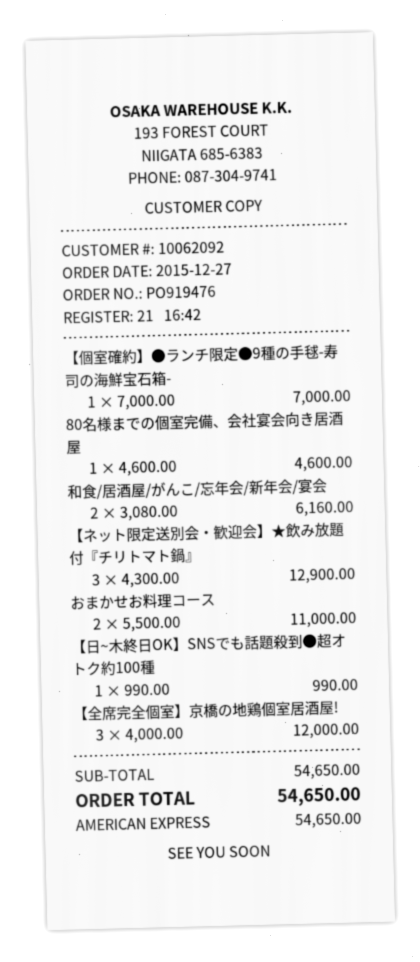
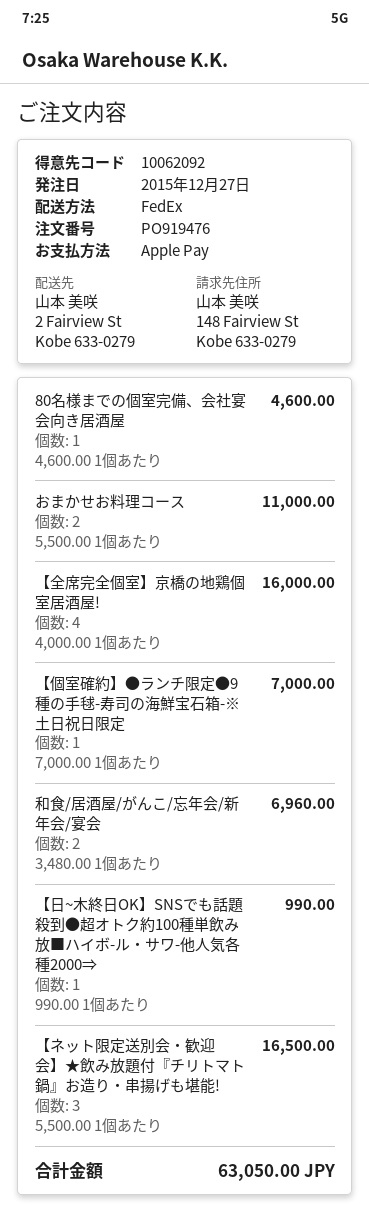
payment method: American Express -> Apple Pay
和食/居酒屋/がんこ/忘年会/新年会/宴会: 2 x 3080.00 = 6160.00 -> 2 x 3480.00 = 6960.00
【ネット限定送別会・歓迎会】★飲み放題付『チリトマト鍋』: 3 x 4300.00 = 12900.00 -> 3 x 5500.00 = 16500.00
【全席完全個室】京橋の地鶏個室居酒屋!: 3 x 4000.00 = 12000.00 -> 4 x 4000.00 = 16000.00
total: 54650.00 -> 63050.00

